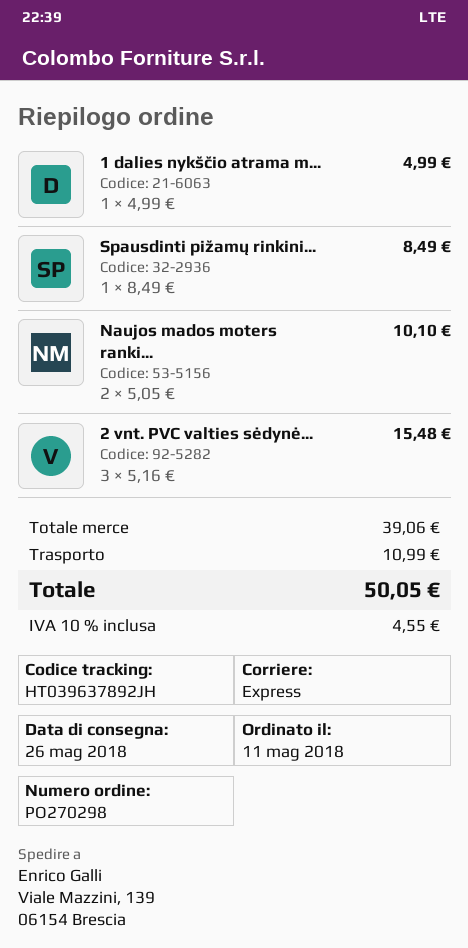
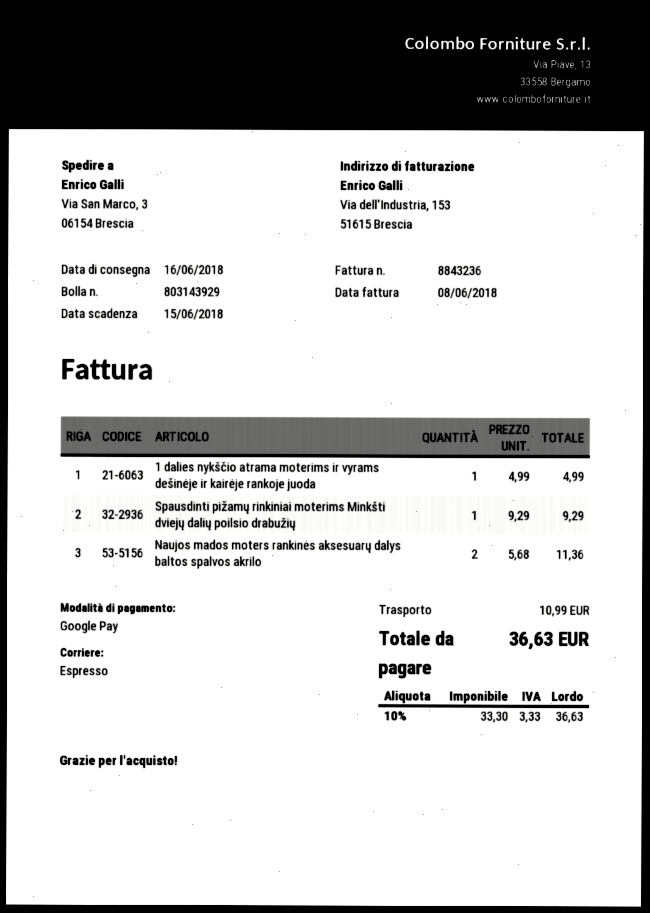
delivery date: 2018-05-26 -> 2018-06-16
ship to: Viale Mazzini, 139, 06154 Brescia -> Via San Marco, 3, 06154 Brescia
Spausdinti pižamų rinkini...: 1 x 8.49 = 8.49 -> 1 x 9.29 = 9.29
Naujos mados moters ranki...: 2 x 5.05 = 10.10 -> 2 x 5.68 = 11.36
2 vnt. PVC valties sėdynė...: 3 x 5.16 = 15.48 -> none
tax: 10% = 4.55 -> 10% = 3.33
total: 50.05 -> 36.63

